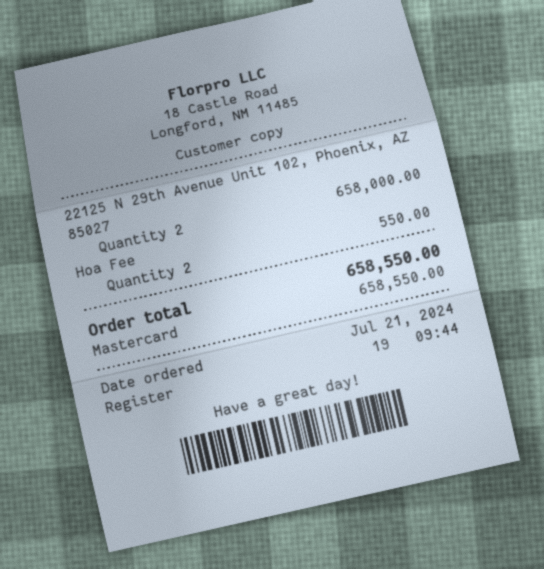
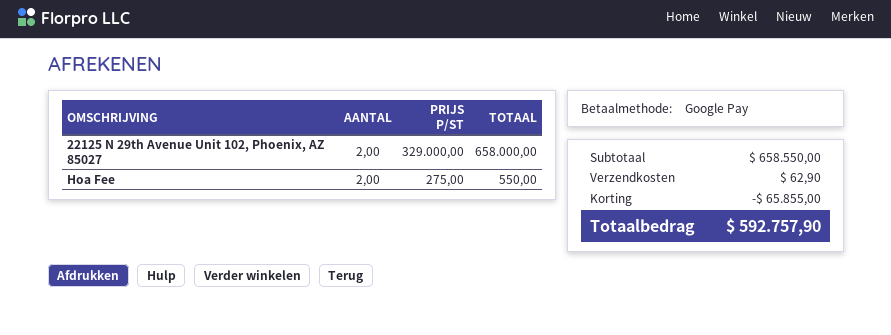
payment method: Mastercard -> Google Pay
discount: none -> 65855.00
shipping: none -> 62.90
total: 658550.00 -> 592757.90

